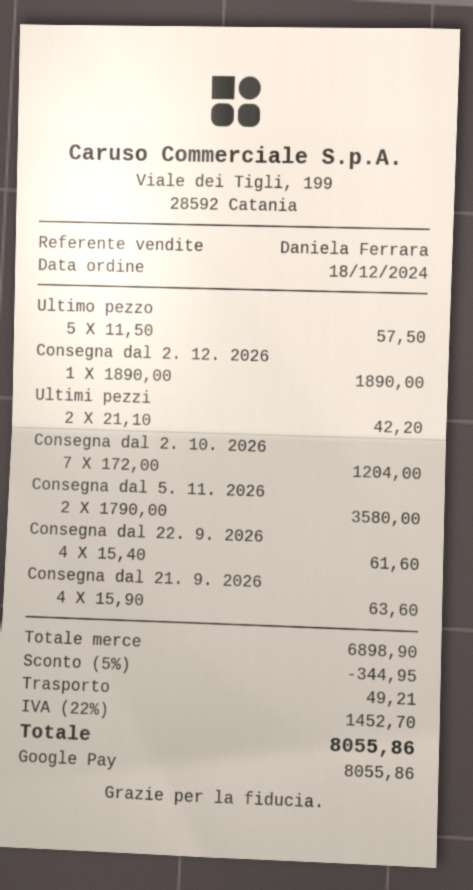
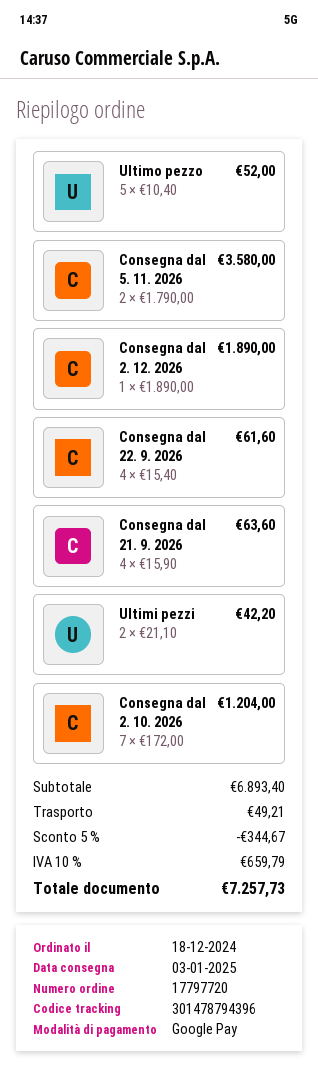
Ultimo pezzo: 5 x 11.50 = 57.50 -> 5 x 10.40 = 52.00
subtotal: 6898.90 -> 6893.40
discount: 5% = 344.95 -> 5% = 344.67
tax: 22% = 1452.70 -> 10% = 659.79
total: 8055.86 -> 7257.73

